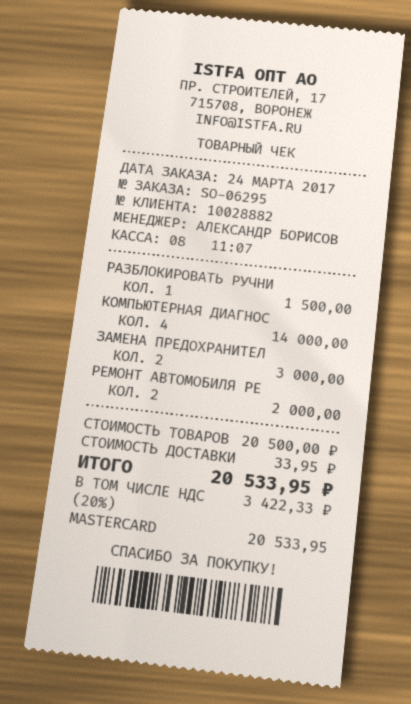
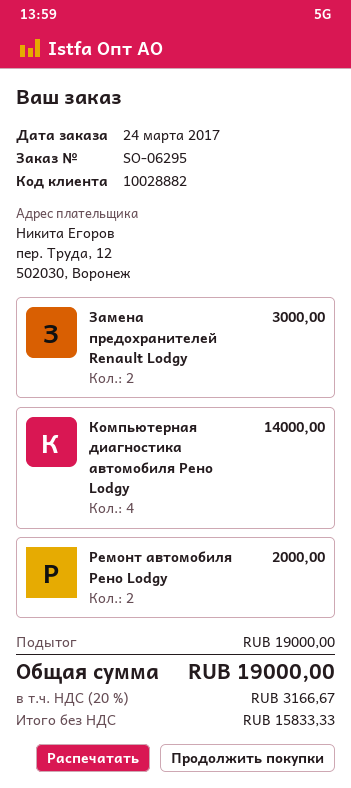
РАЗБЛОКИРОВАТЬ РУЧНИ: 1 for 1500.00 -> none
subtotal: 20500.00 -> 19000.00
shipping: 33.95 -> none
tax: 20% = 3422.33 -> 20% = 3166.67
total: 20533.95 -> 19000.00

